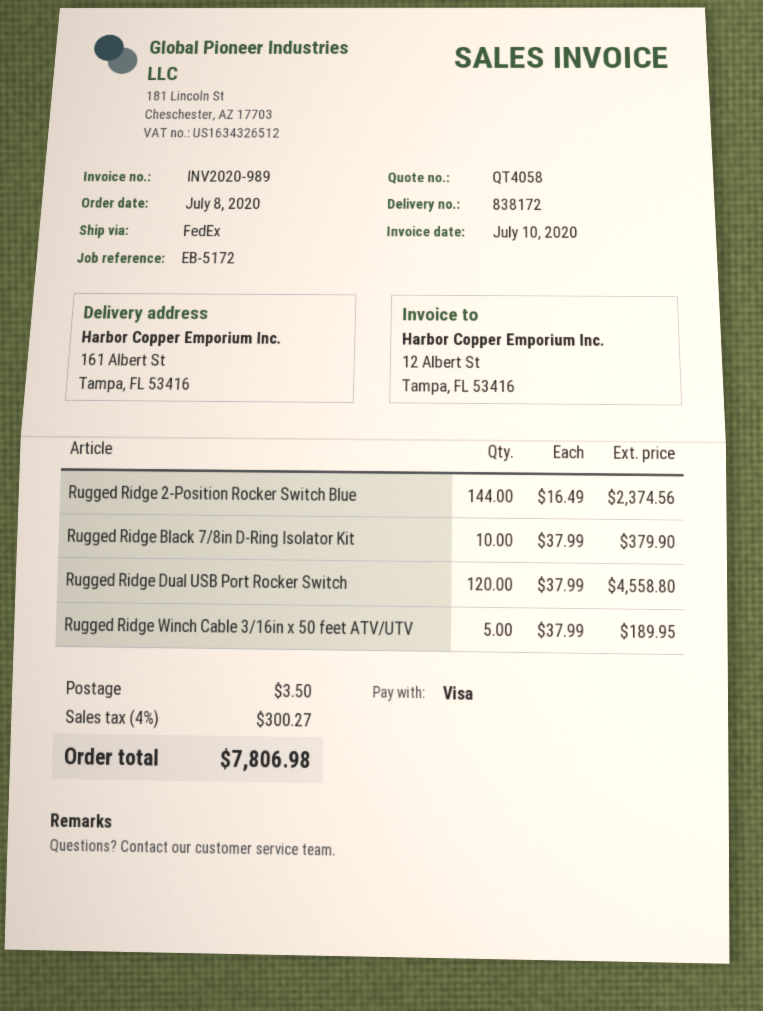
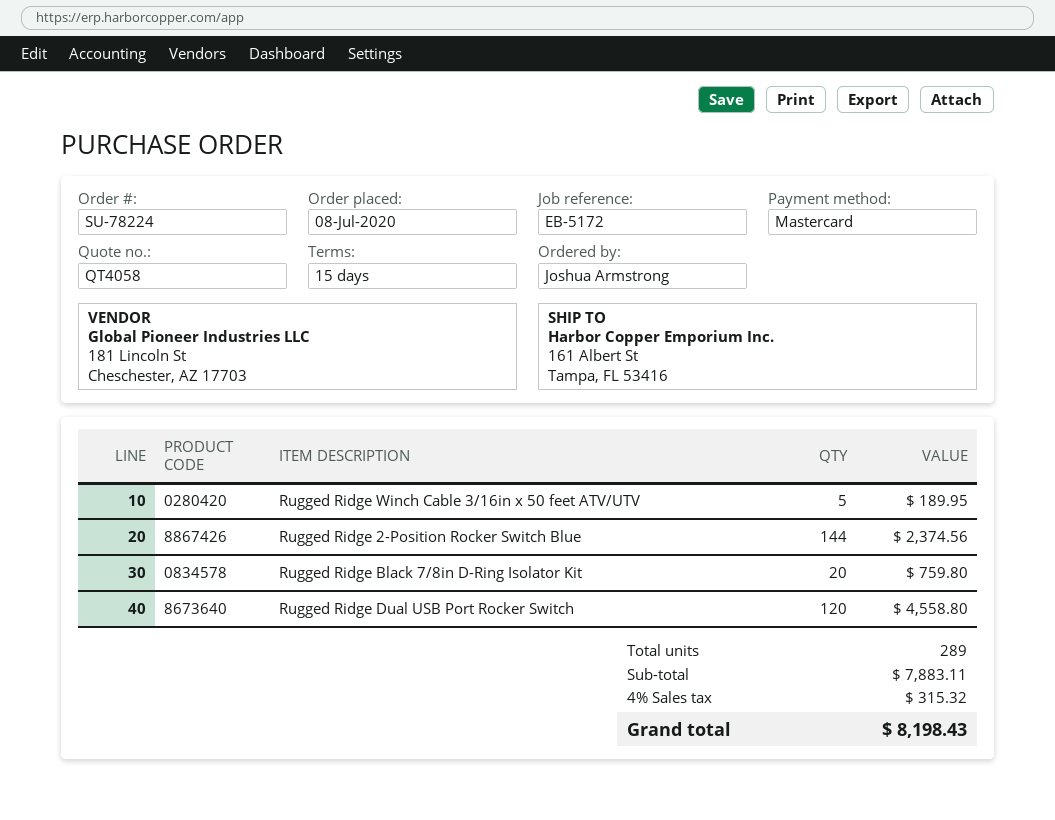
payment method: Visa -> Mastercard
Rugged Ridge Black 7/8in D-Ring Isolator Kit: 10 for 379.90 -> 20 for 759.80
shipping: 3.50 -> none
tax: 4% = 300.27 -> 4% = 315.32
total: 7806.98 -> 8198.43

